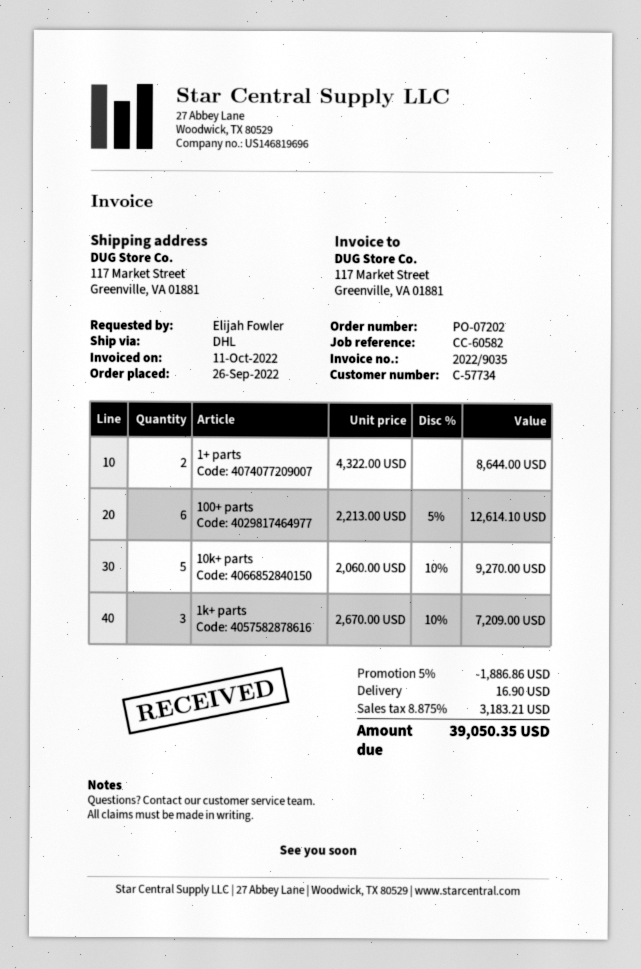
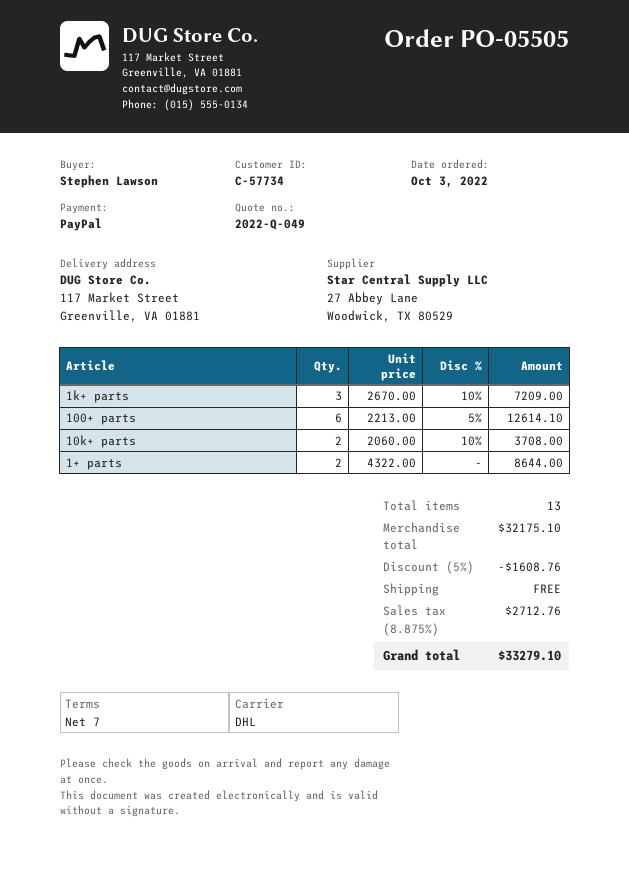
order number: PO-07202 -> PO-05505
order date: 2022-09-26 -> 2022-10-03
ordered by: Elijah Fowler -> Stephen Lawson
10k+ parts: 5 x 2060.00 - 10% = 9270.00 -> 2 x 2060.00 - 10% = 3708.00
discount: 5% = 1886.86 -> 5% = 1608.76
shipping: 16.90 -> 0.00
tax: 8.875% = 3183.21 -> 8.875% = 2712.76
total: 39050.35 -> 33279.10

